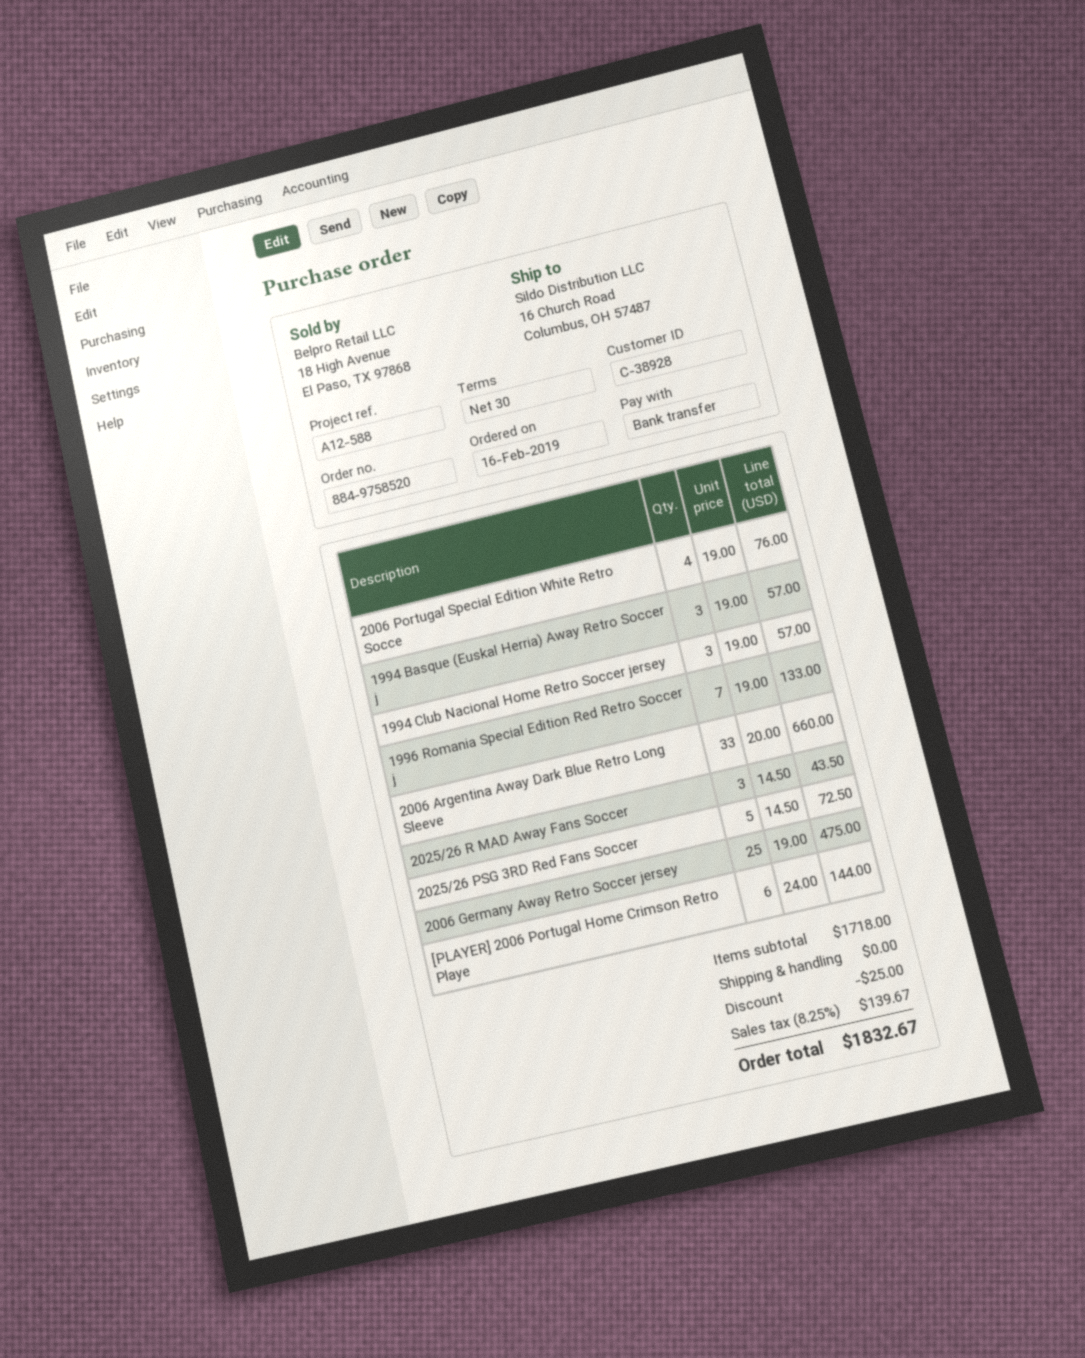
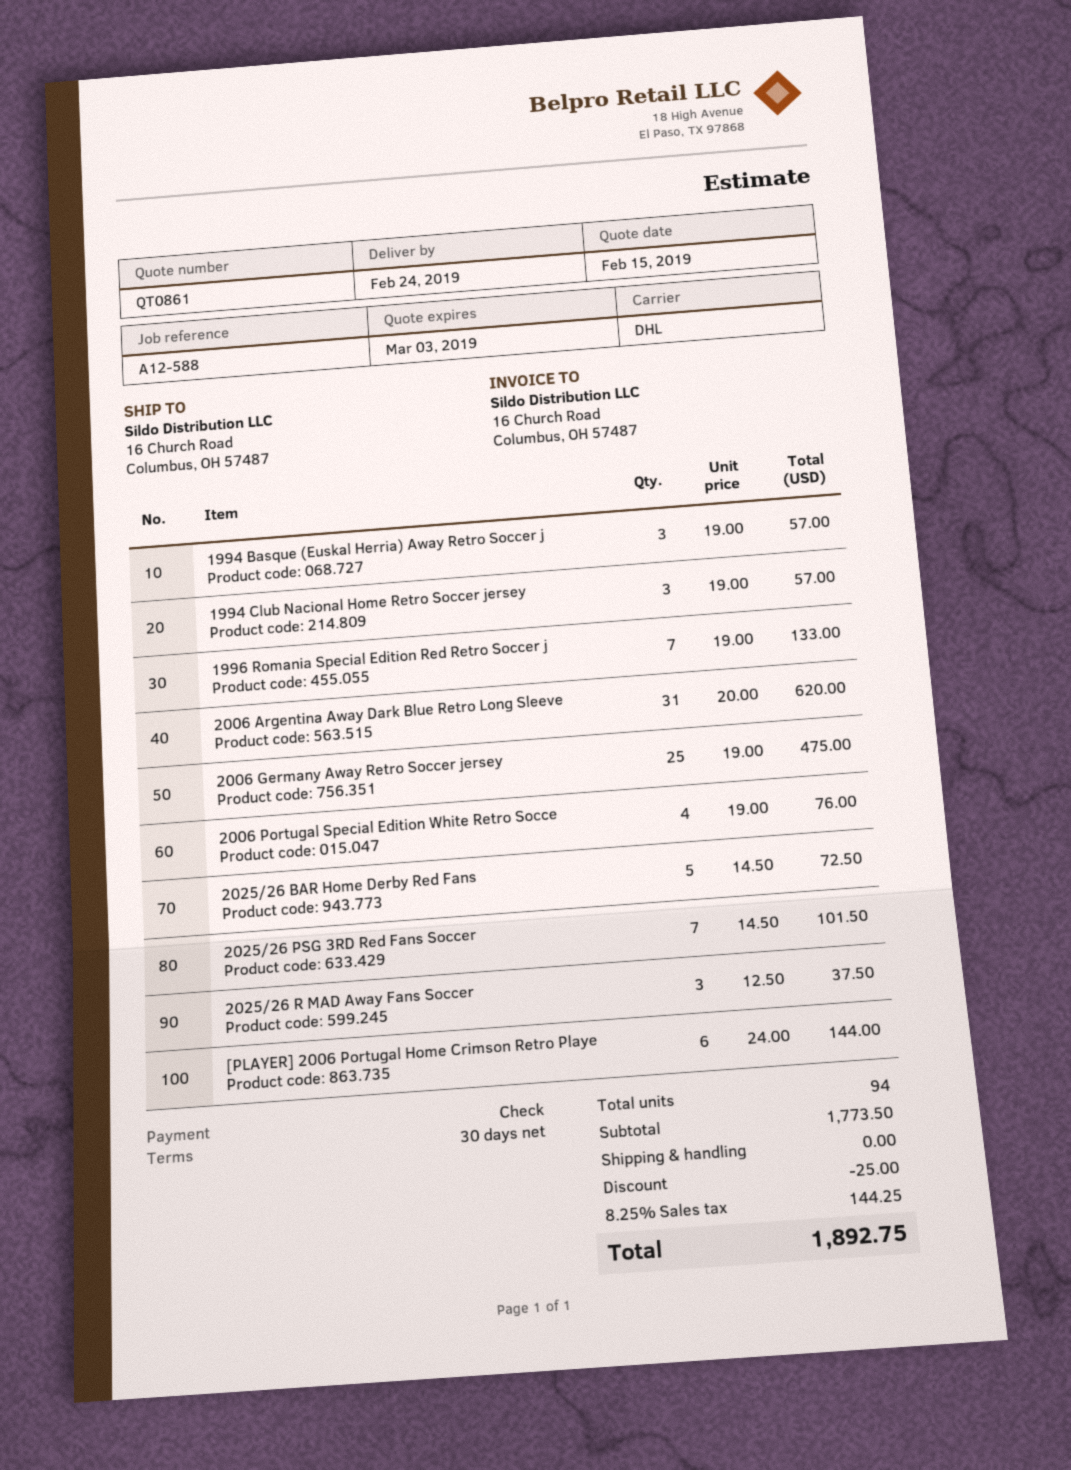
payment method: bank transfer -> cheque
2006 Argentina Away Dark Blue Retro Long Sleeve: 33 x 20.00 = 660.00 -> 31 x 20.00 = 620.00
2025/26 R MAD Away Fans Soccer: 3 x 14.50 = 43.50 -> 3 x 12.50 = 37.50
2025/26 PSG 3RD Red Fans Soccer: 5 x 14.50 = 72.50 -> 7 x 14.50 = 101.50
2025/26 BAR Home Derby Red Fans: none -> 5 x 14.50 = 72.50
subtotal: 1718.00 -> 1773.50
tax: 8.25% = 139.67 -> 8.25% = 144.25
total: 1832.67 -> 1892.75

